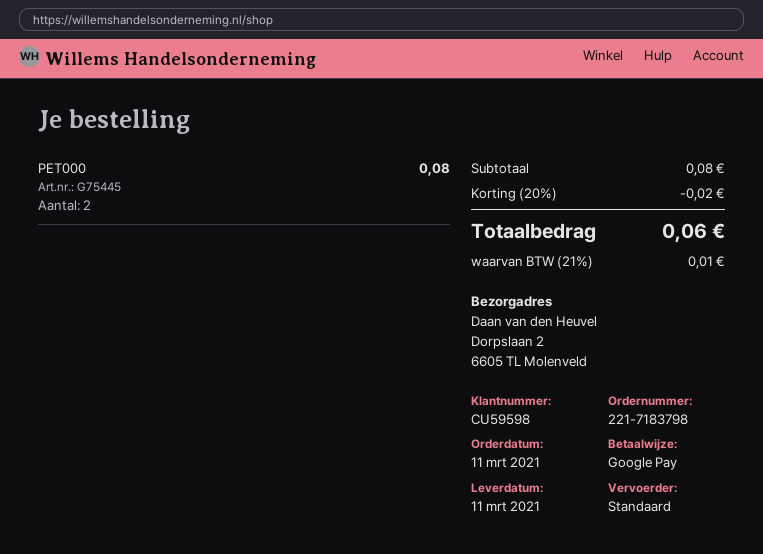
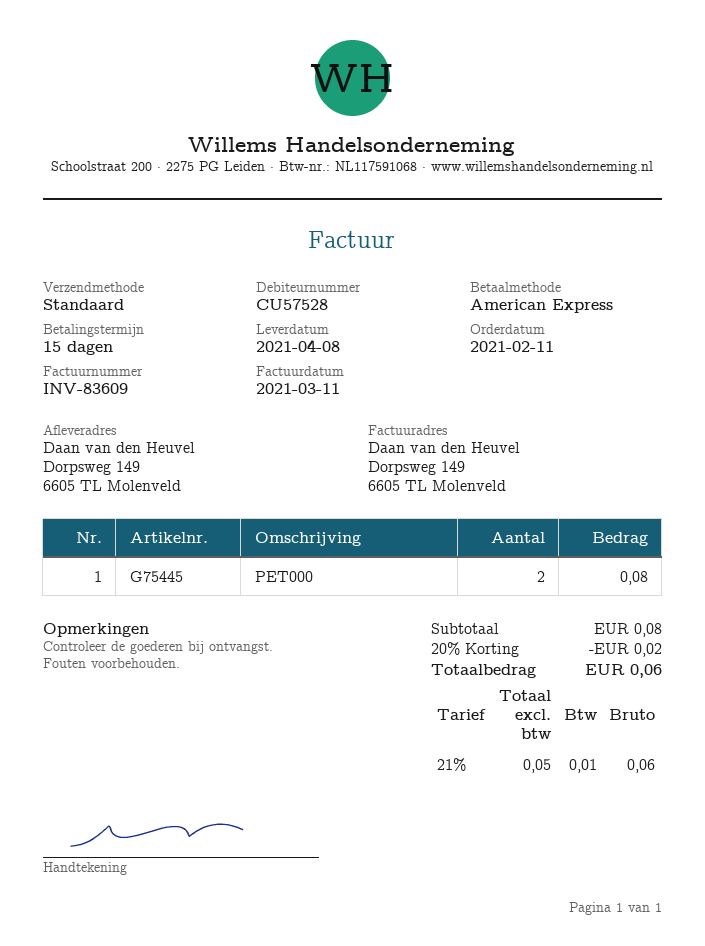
order date: 2021-03-11 -> 2021-02-11
delivery date: 2021-03-11 -> 2021-04-08
customer number: CU59598 -> CU57528
payment method: Google Pay -> American Express
ship to: Dorpslaan 2, 6605 TL Molenveld -> Dorpsweg 149, 6605 TL Molenveld

